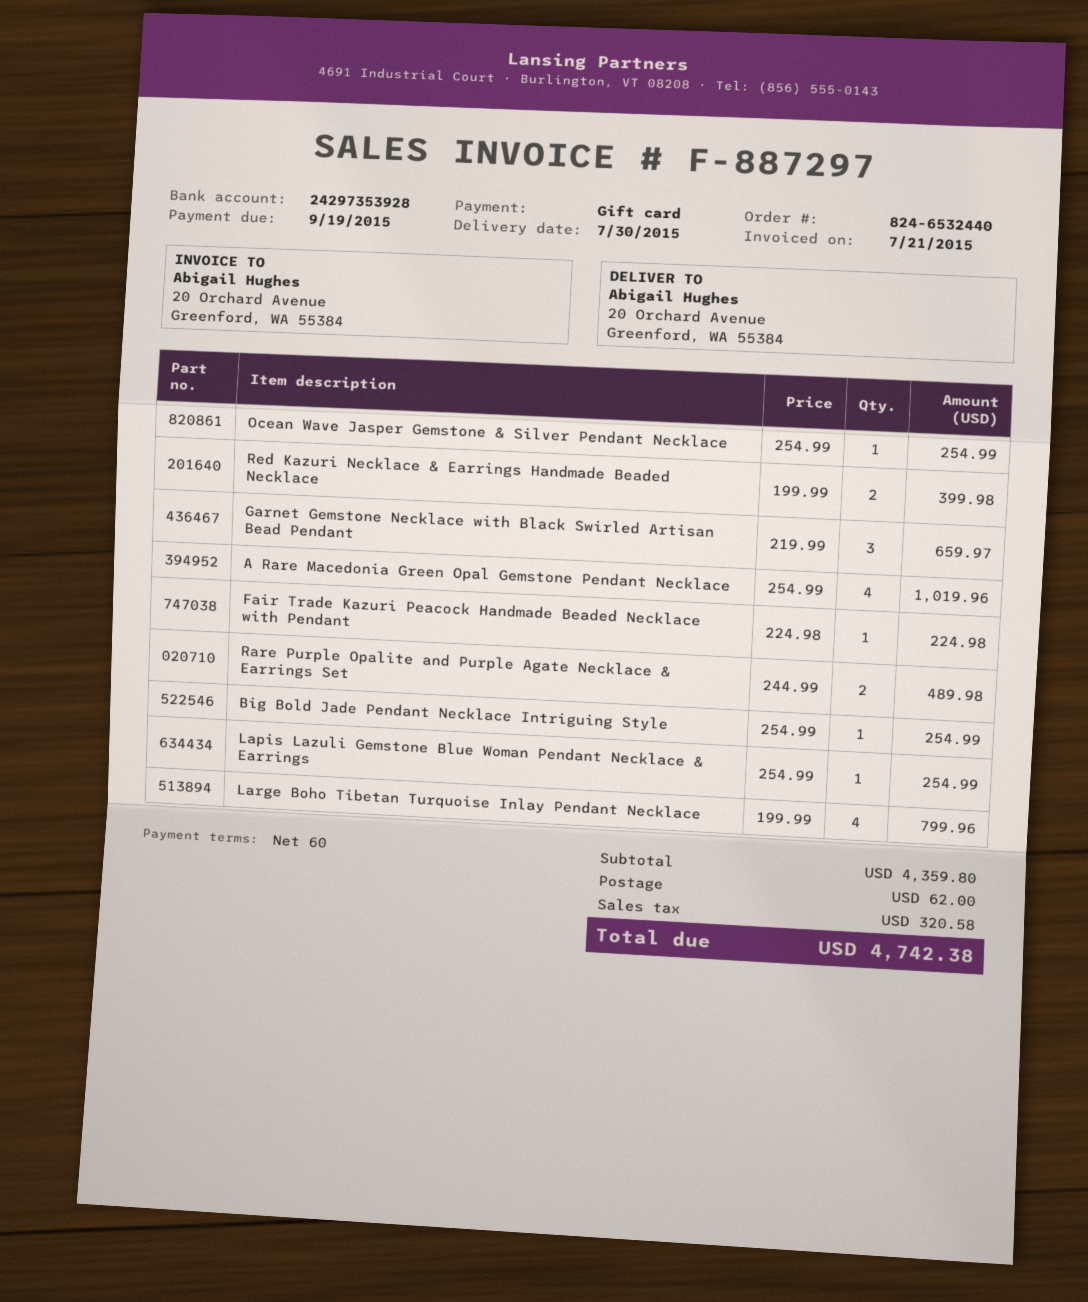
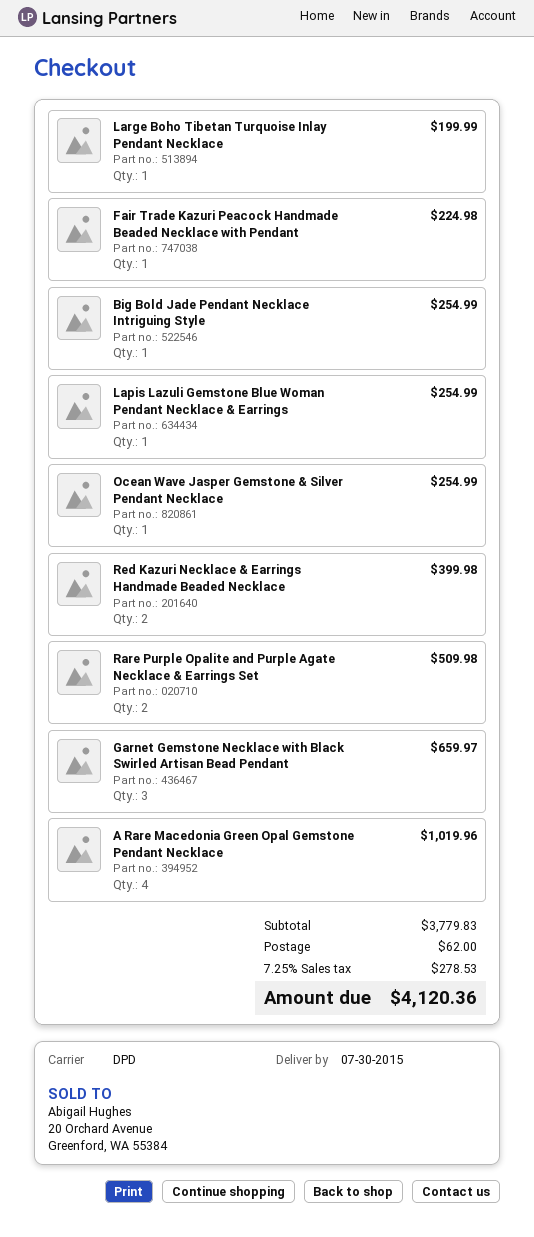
Rare Purple Opalite and Purple Agate Necklace & Earrings Set: 2 for 489.98 -> 2 for 509.98
Large Boho Tibetan Turquoise Inlay Pendant Necklace: 4 for 799.96 -> 1 for 199.99
subtotal: 4359.80 -> 3779.83
tax: 320.58 -> 278.53
total: 4742.38 -> 4120.36

